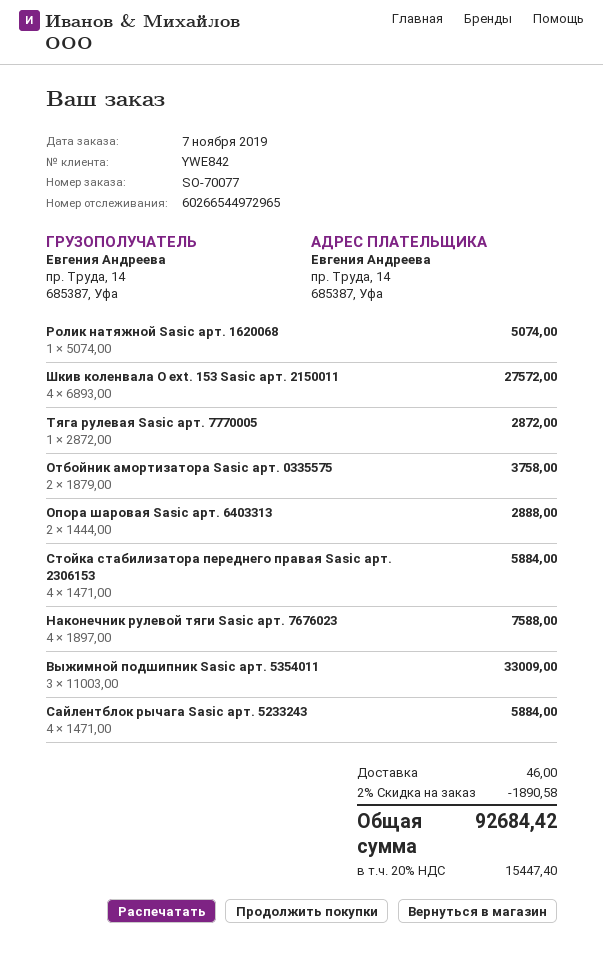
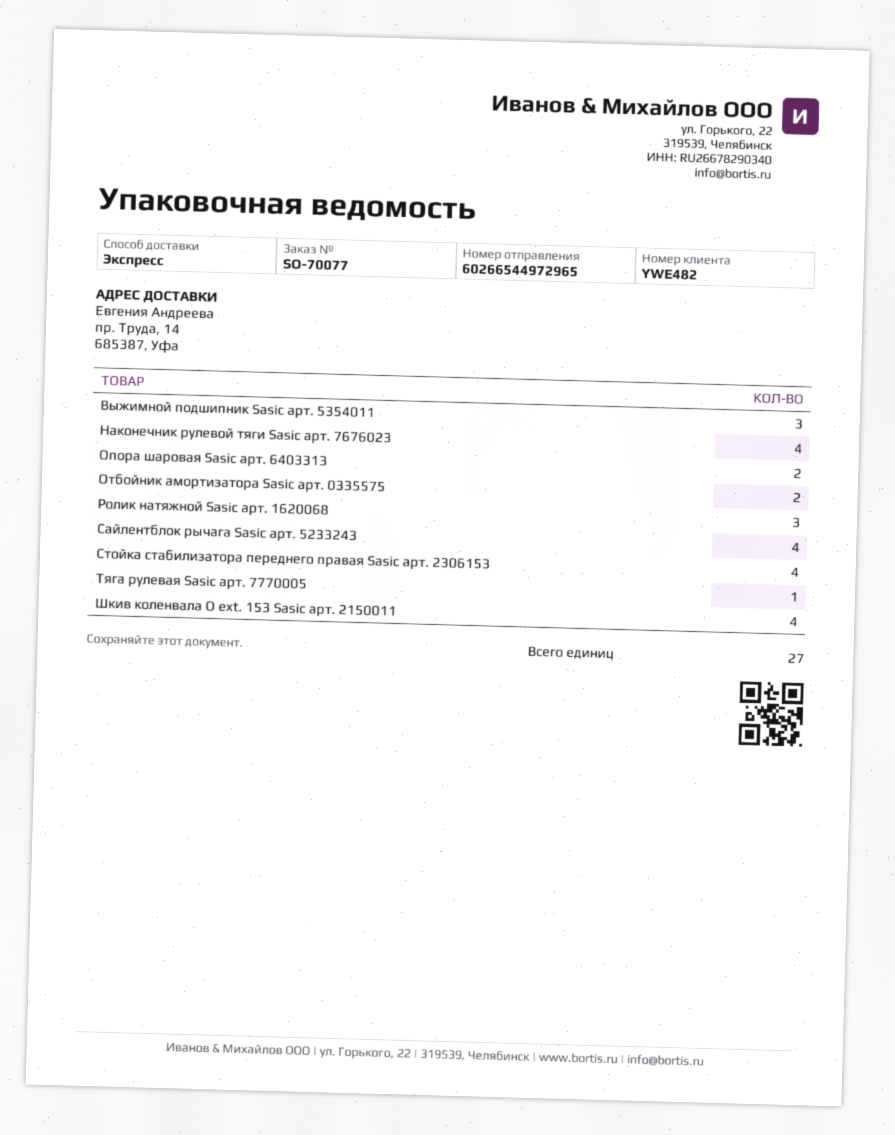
customer number: YWE842 -> YWE482
Ролик натяжной Sasic арт. 1620068: 1 -> 3

